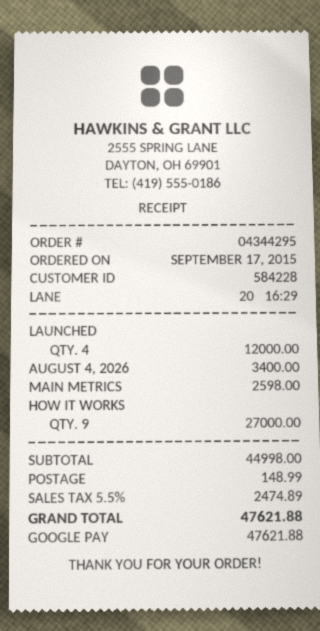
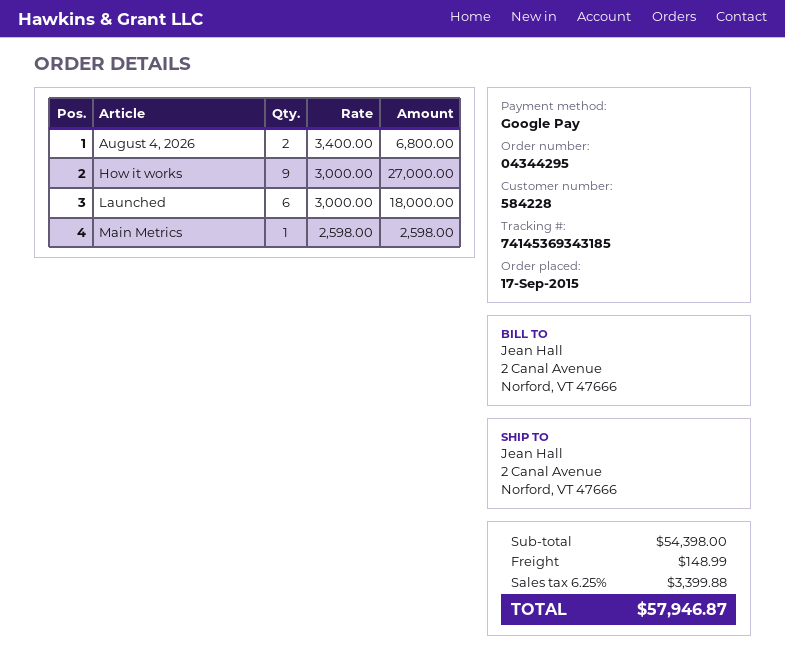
LAUNCHED: 4 for 12000.00 -> 6 for 18000.00
AUGUST 4, 2026: 1 for 3400.00 -> 2 for 6800.00
subtotal: 44998.00 -> 54398.00
tax: 5.5% = 2474.89 -> 6.25% = 3399.88
total: 47621.88 -> 57946.87

